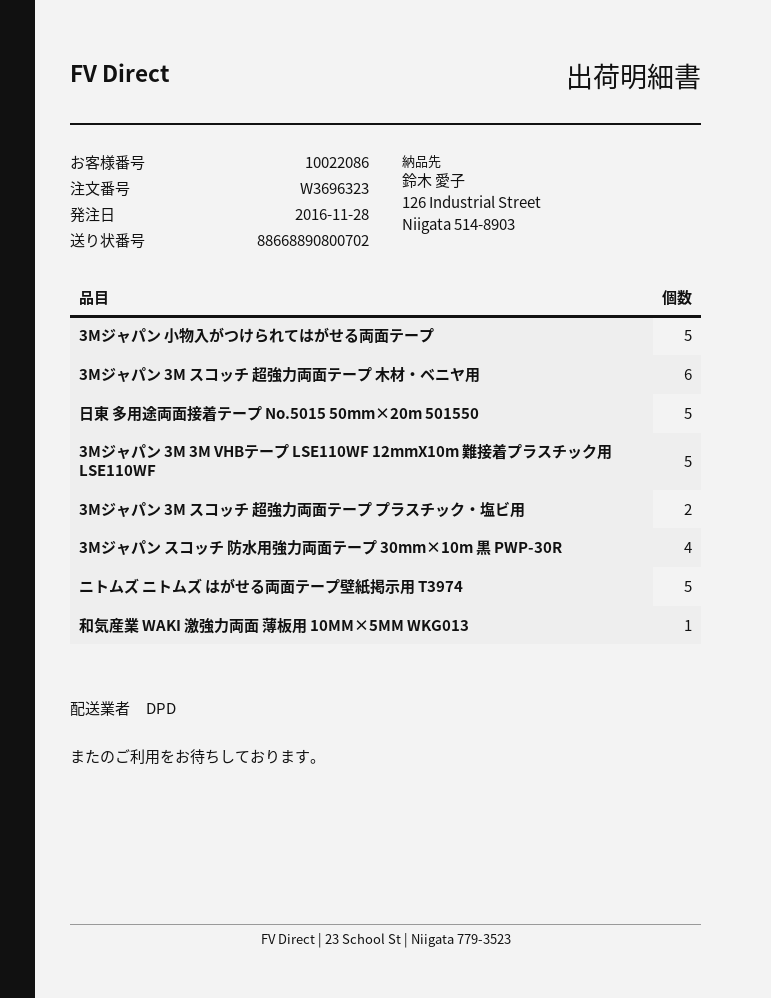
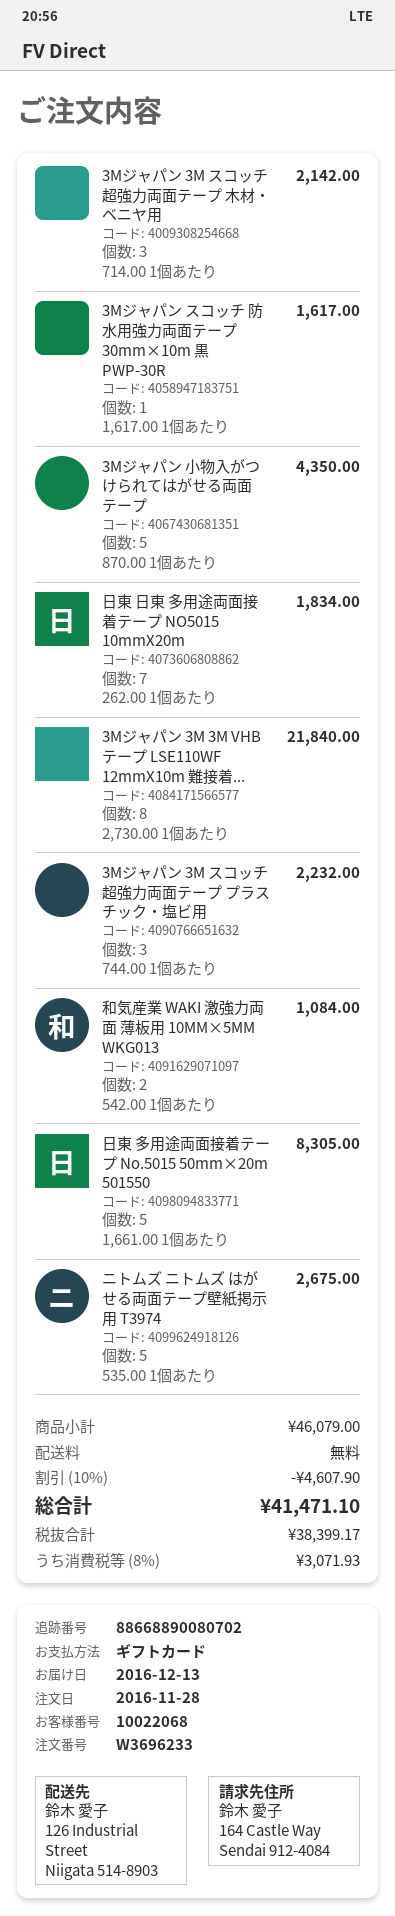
order number: W3696323 -> W3696233
customer number: 10022086 -> 10022068
tracking number: 88668890800702 -> 88668890080702
3Mジャパン 3M スコッチ 超強力両面テープ 木材・ベニヤ用: 6 -> 3
3Mジャパン 3M 3M VHBテープ LSE110WF 12mmX10m 難接着プラスチック用 LSE110WF: 5 -> 8
3Mジャパン 3M スコッチ 超強力両面テープ プラスチック・塩ビ用: 2 -> 3
3Mジャパン スコッチ 防水用強力両面テープ 30mm×10m 黒 PWP-30R: 4 -> 1
和気産業 WAKI 激強力両面 薄板用 10MM×5MM WKG013: 1 -> 2
日東 日東 多用途両面接着テープ NO5015 10mmX20m: none -> 7

